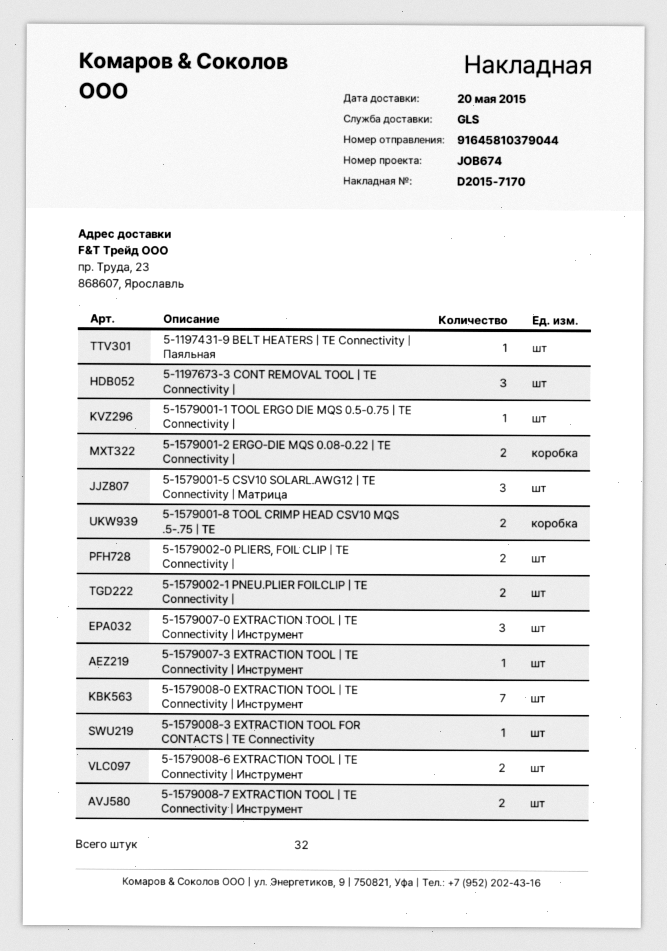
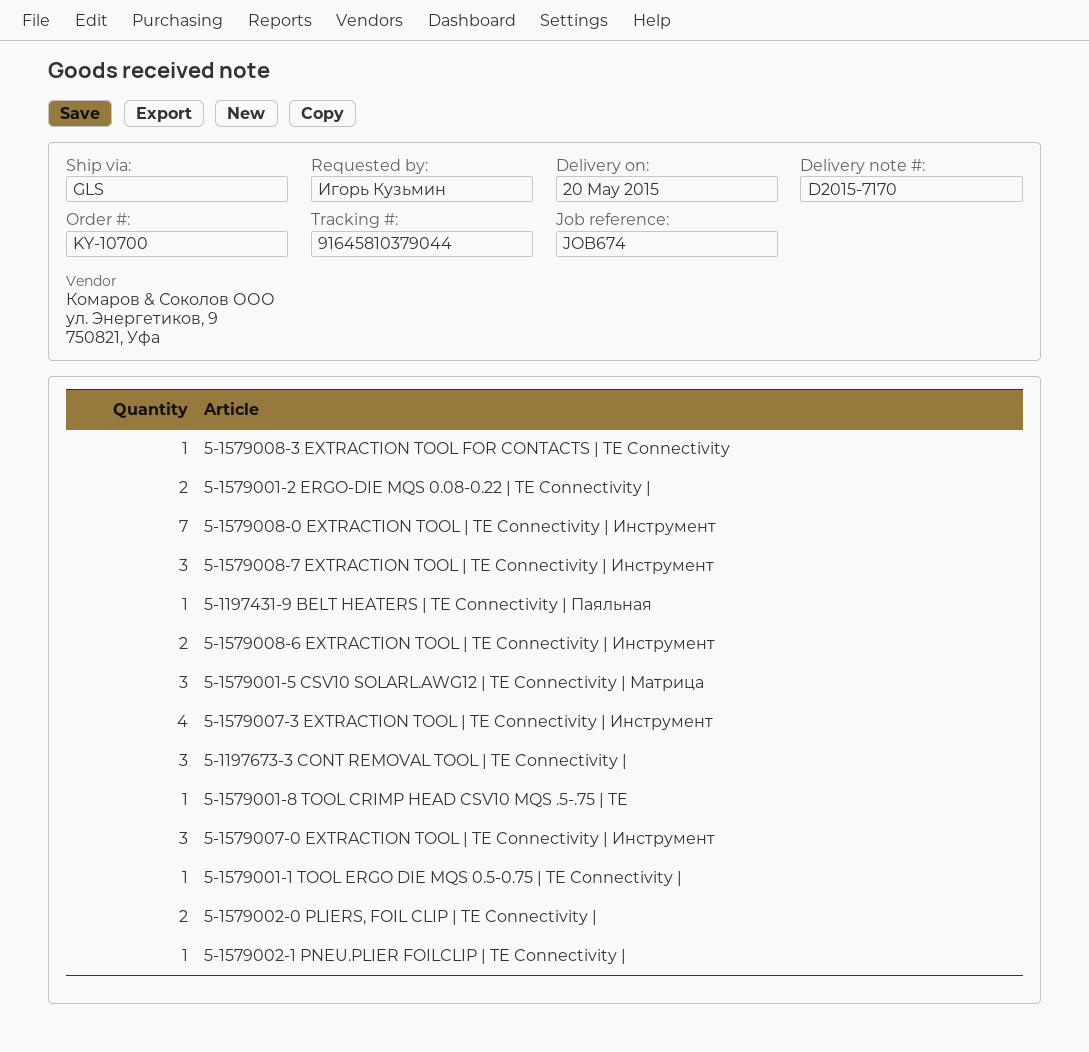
5-1579001-8 TOOL CRIMP HEAD CSV10 MQS .5-.75 | TE: 2 -> 1
5-1579002-1 PNEU.PLIER FOILCLIP | TE Connectivity |: 2 -> 1
5-1579007-3 EXTRACTION TOOL | TE Connectivity | Инструмент: 1 -> 4
5-1579008-7 EXTRACTION TOOL | TE Connectivity | Инструмент: 2 -> 3

